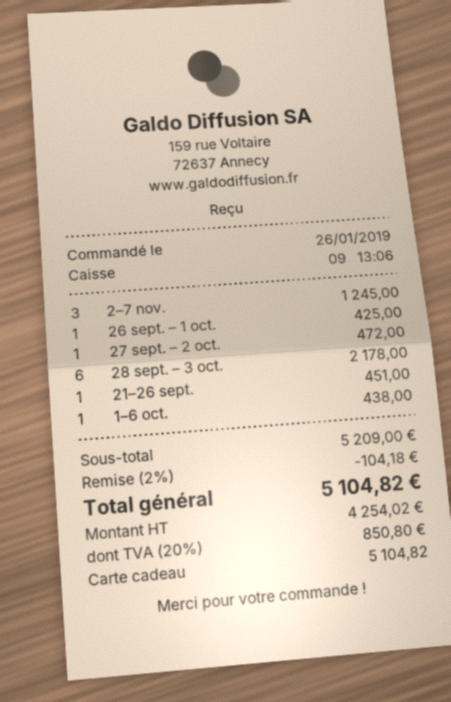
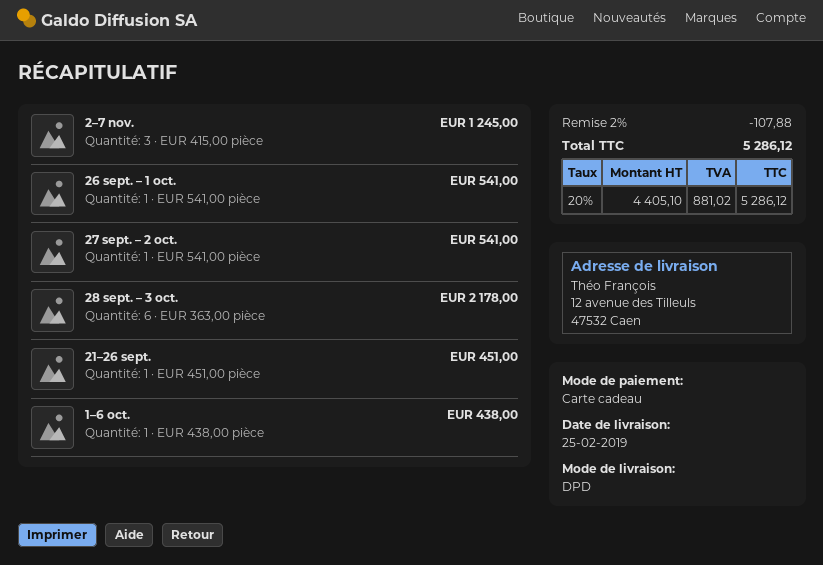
26 sept. – 1 oct.: 1 for 425.00 -> 1 for 541.00
27 sept. – 2 oct.: 1 for 472.00 -> 1 for 541.00
discount: 2% = 104.18 -> 2% = 107.88
net: 4254.02 -> 4405.10
tax: 20% = 850.80 -> 20% = 881.02
total: 5104.82 -> 5286.12

